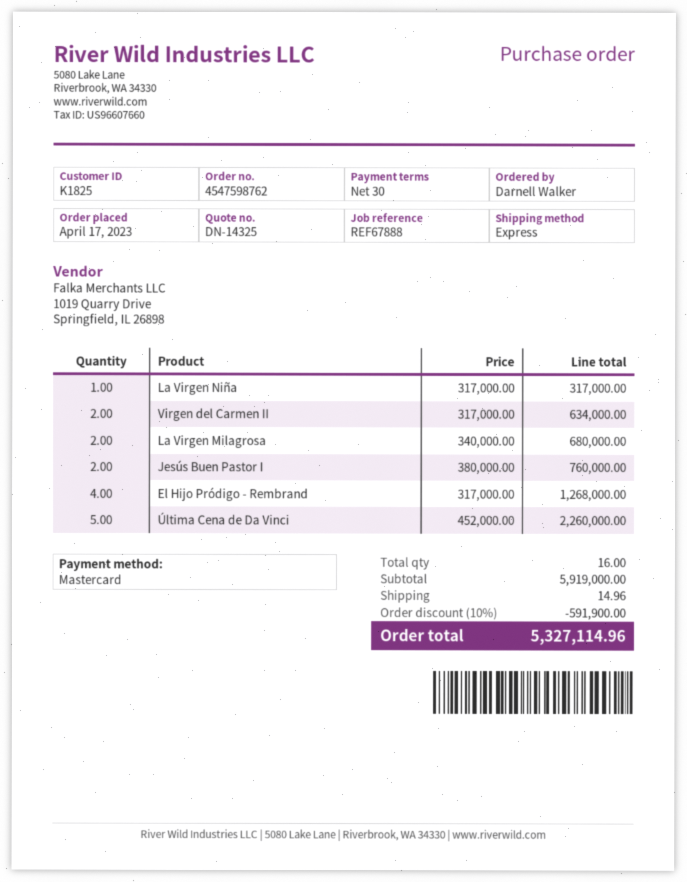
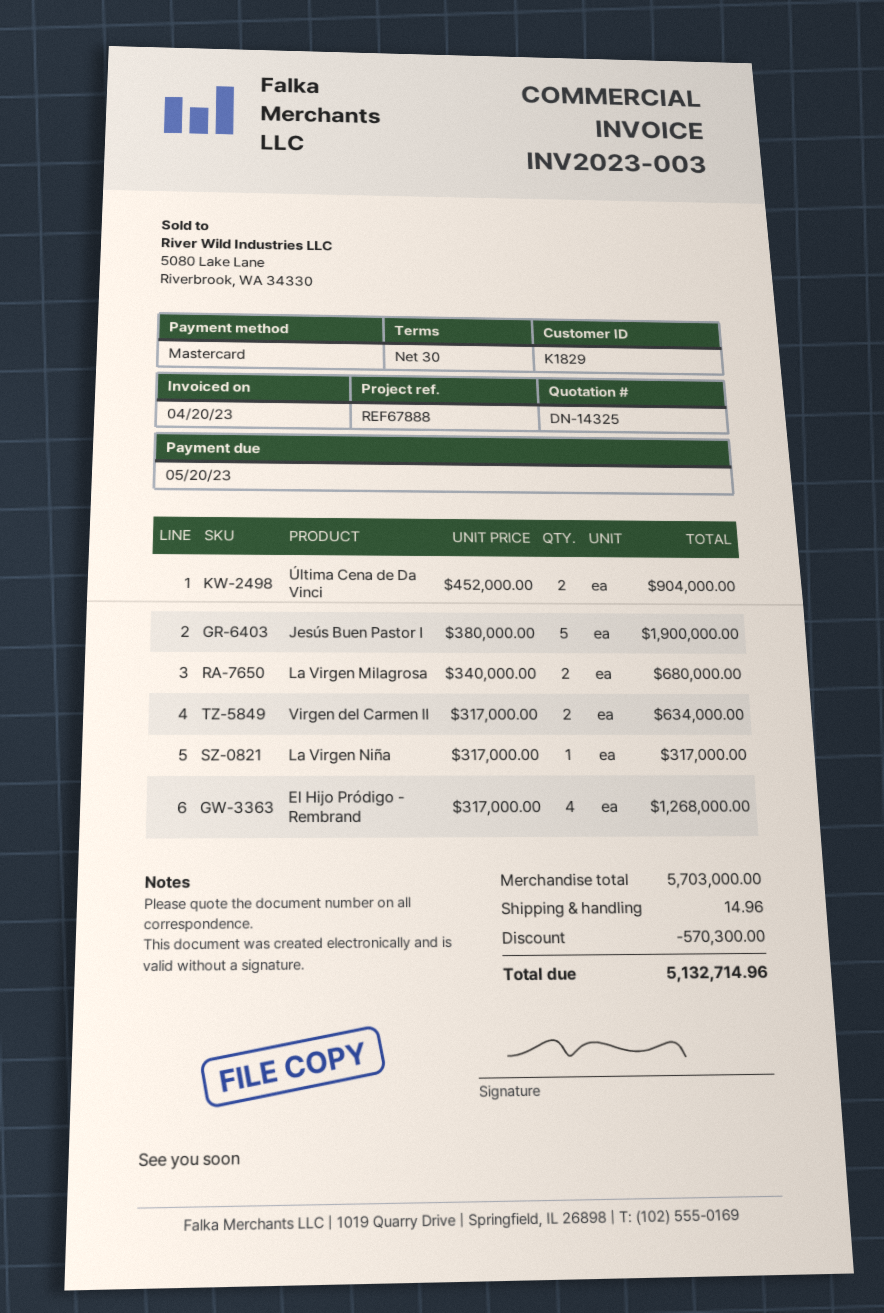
customer number: K1825 -> K1829
Jesús Buen Pastor I: 2 x 380000.00 = 760000.00 -> 5 x 380000.00 = 1900000.00
Última Cena de Da Vinci: 5 x 452000.00 = 2260000.00 -> 2 x 452000.00 = 904000.00
subtotal: 5919000.00 -> 5703000.00
discount: 591900.00 -> 570300.00
total: 5327114.96 -> 5132714.96

